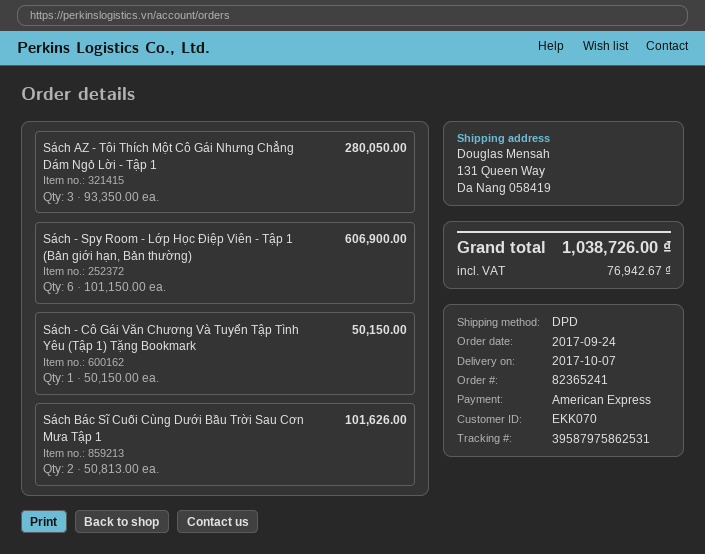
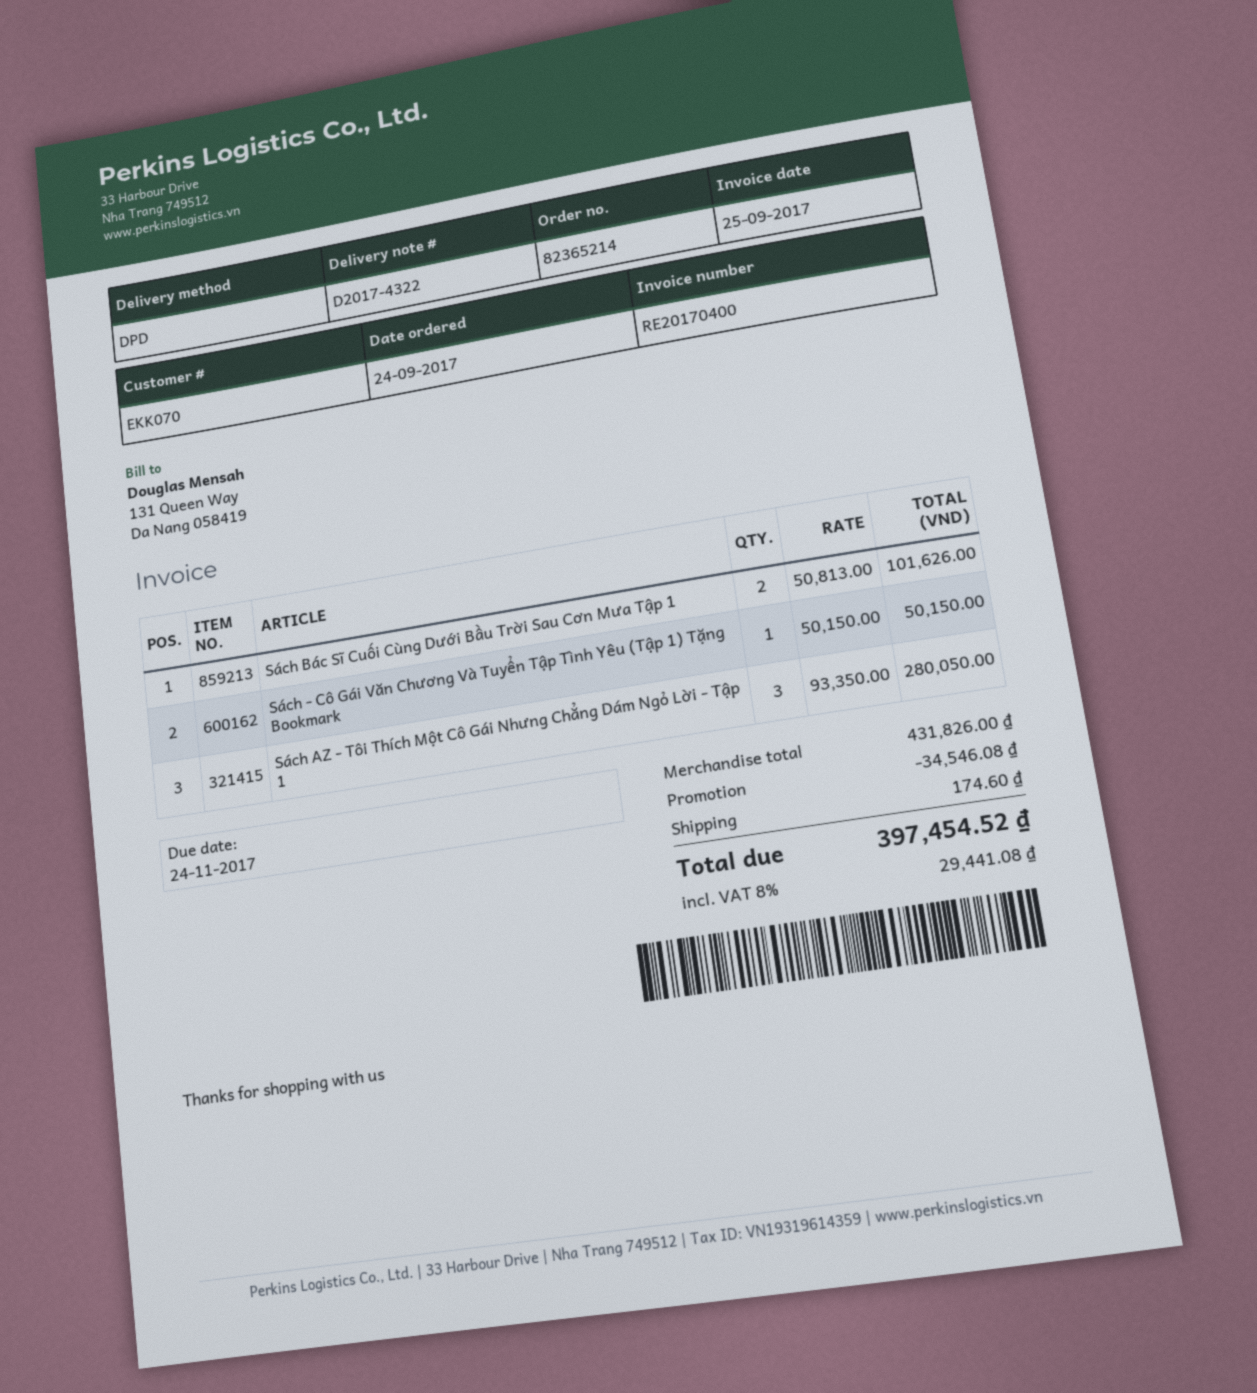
order number: 82365241 -> 82365214
Sách - Spy Room - Lớp Học Điệp Viên - Tập 1 (Bản giới hạn, Bản thường): 6 x 101150.00 = 606900.00 -> none
discount: none -> 34546.08
shipping: none -> 174.60
tax: 76942.67 -> 29441.08
total: 1038726.00 -> 397454.52

